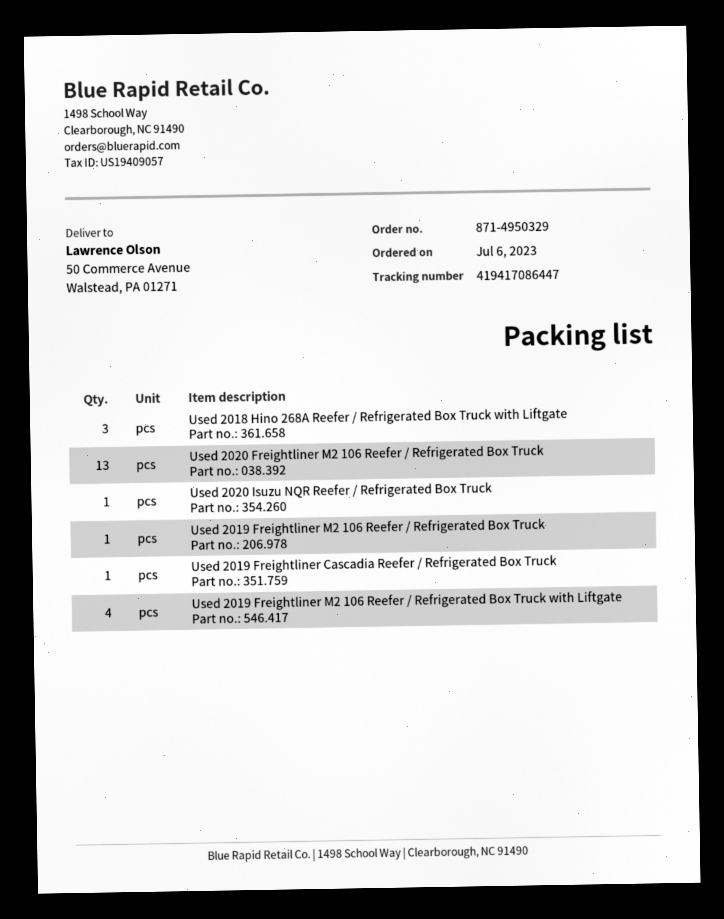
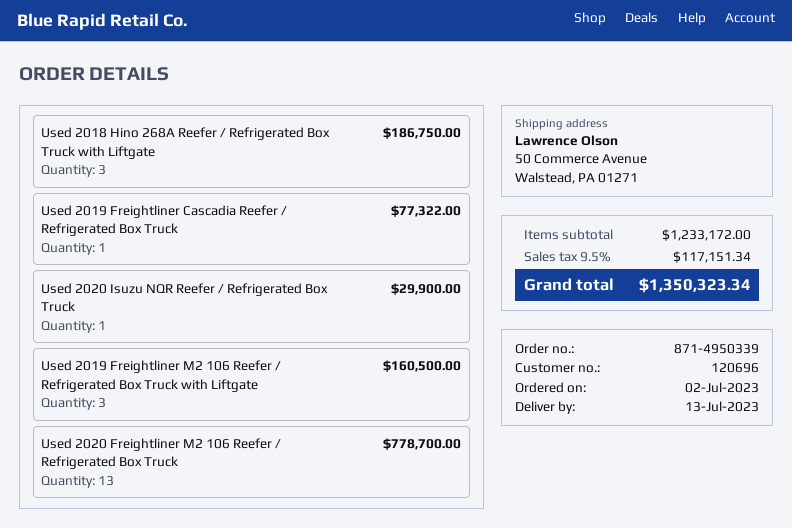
order number: 871-4950329 -> 871-4950339
order date: 2023-07-06 -> 2023-07-02
Used 2019 Freightliner M2 106 Reefer / Refrigerated Box Truck: 1 -> none
Used 2019 Freightliner M2 106 Reefer / Refrigerated Box Truck with Liftgate: 4 -> 3

